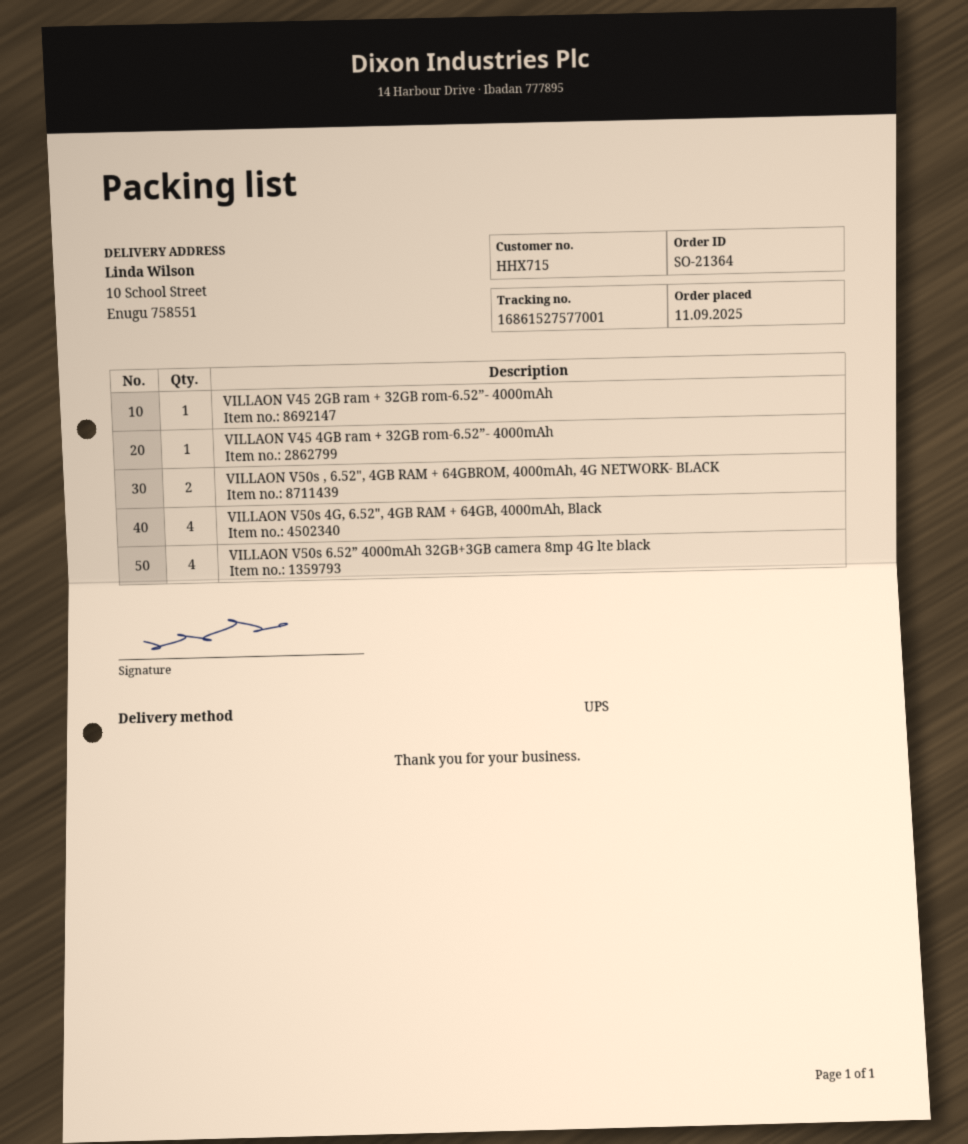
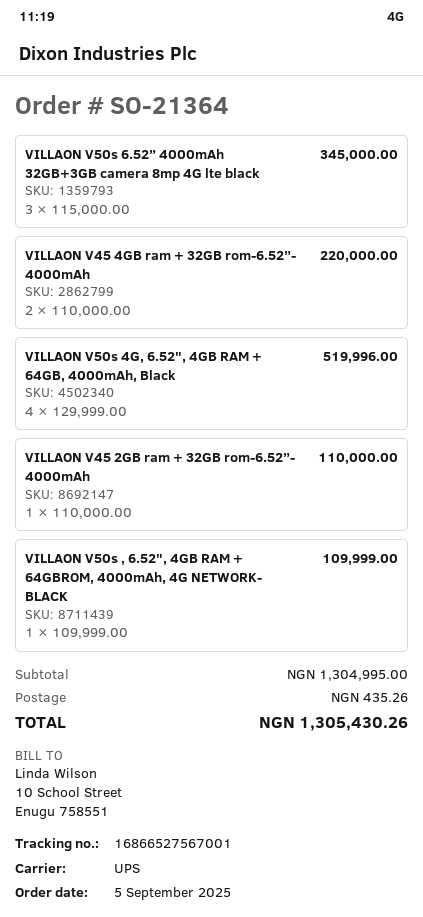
order date: 2025-09-11 -> 2025-09-05
tracking number: 16861527577001 -> 16866527567001
VILLAON V45 4GB ram + 32GB rom-6.52”- 4000mAh: 1 -> 2
VILLAON V50s , 6.52", 4GB RAM + 64GBROM, 4000mAh, 4G NETWORK- BLACK: 2 -> 1
VILLAON V50s 6.52” 4000mAh 32GB+3GB camera 8mp 4G lte black: 4 -> 3

